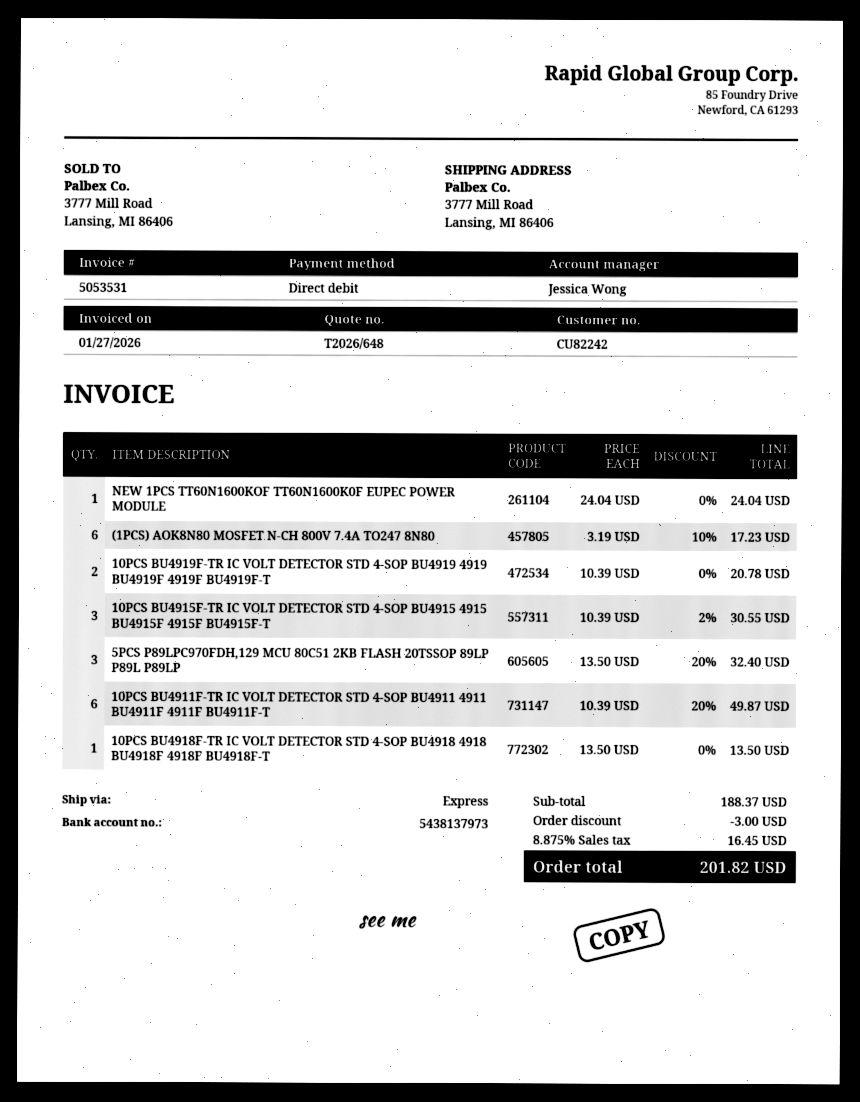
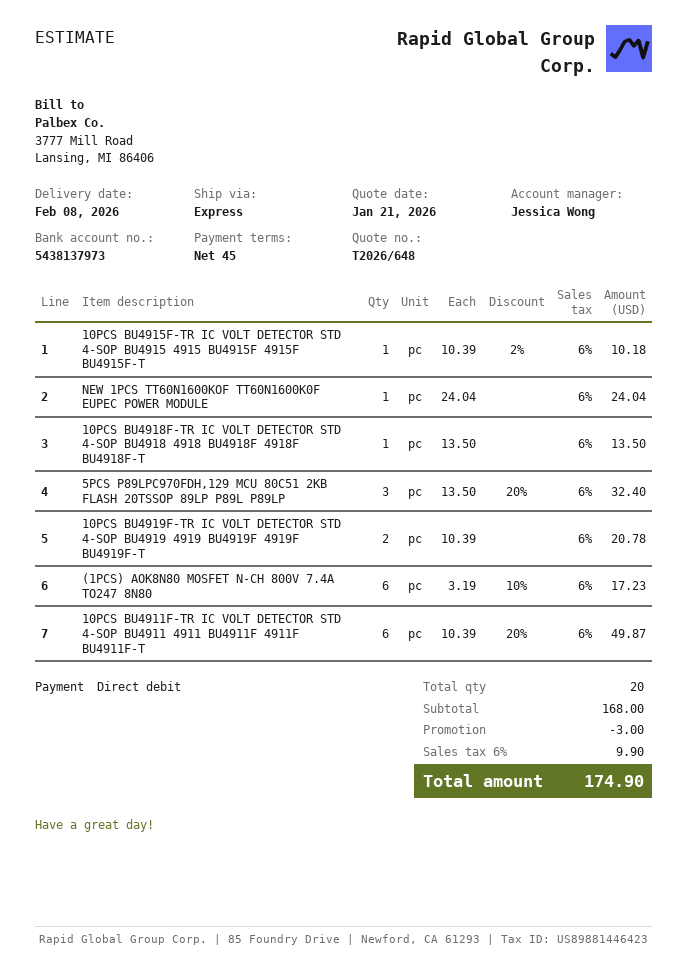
10PCS BU4915F-TR IC VOLT DETECTOR STD 4-SOP BU4915 4915 BU4915F 4915F BU4915F-T: 3 x 10.39 - 2% = 30.55 -> 1 x 10.39 - 2% = 10.18
subtotal: 188.37 -> 168.00
tax: 8.875% = 16.45 -> 6% = 9.90
total: 201.82 -> 174.90

